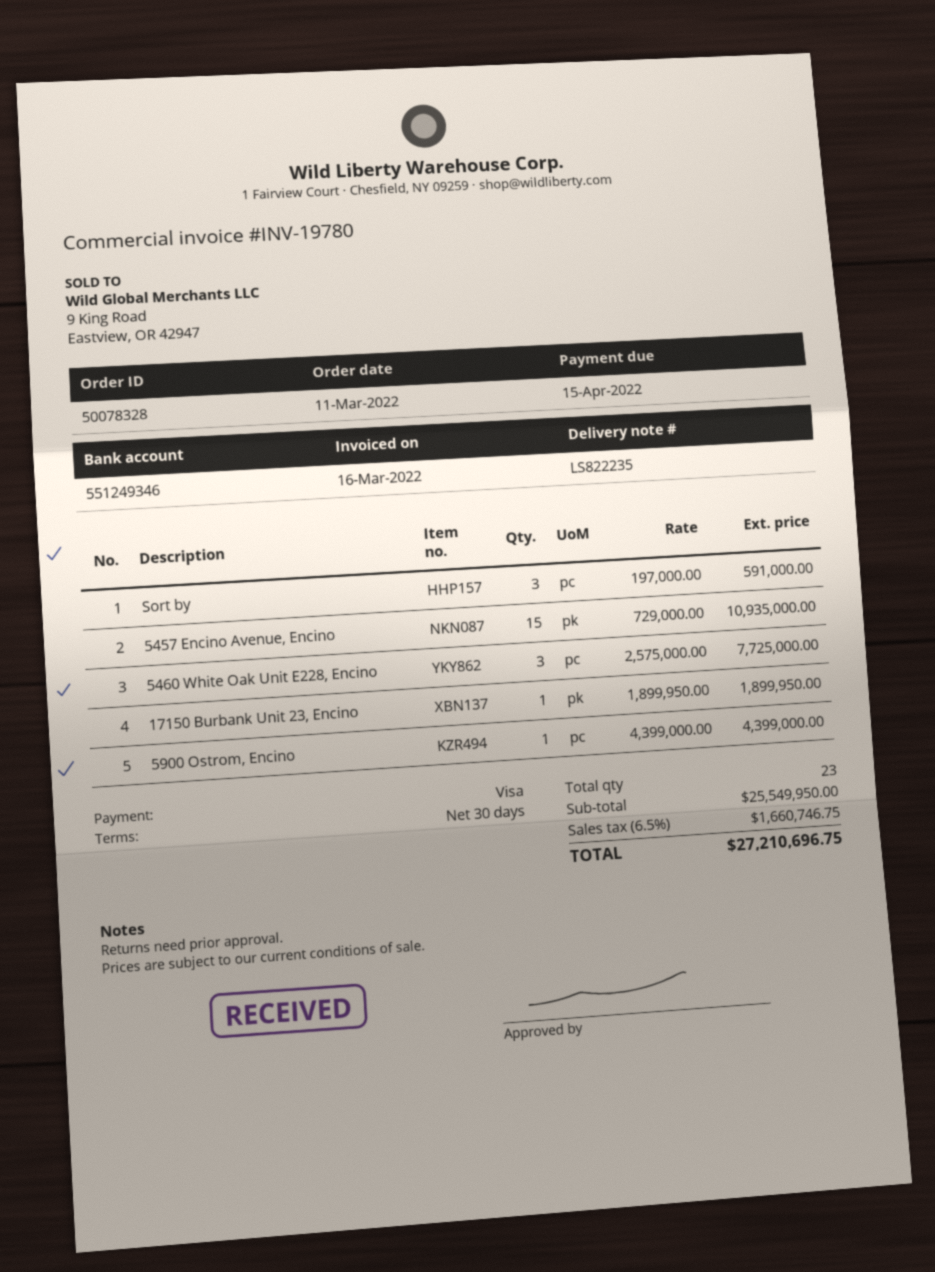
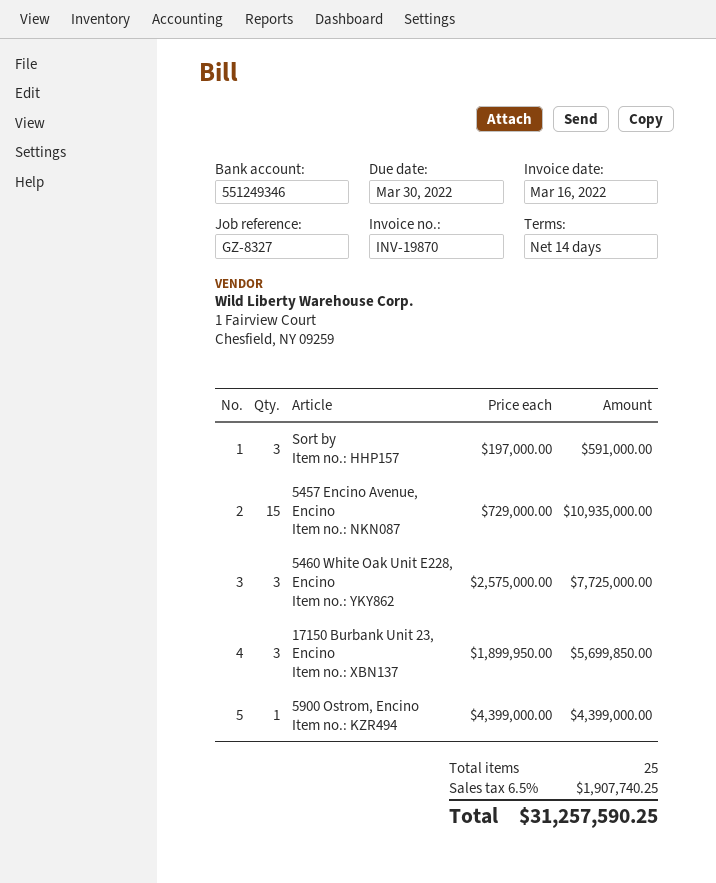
invoice number: INV-19780 -> INV-19870
payment terms: 30 days -> 14 days
due date: 2022-04-15 -> 2022-03-30
17150 Burbank Unit 23, Encino: 1 x 1899950.00 = 1899950.00 -> 3 x 1899950.00 = 5699850.00
total quantity: 23 -> 25
tax: 6.5% = 1660746.75 -> 6.5% = 1907740.25
total: 27210696.75 -> 31257590.25

